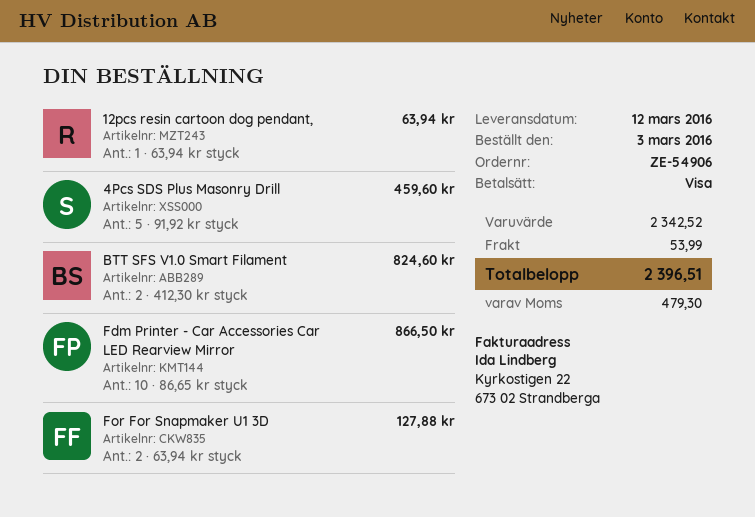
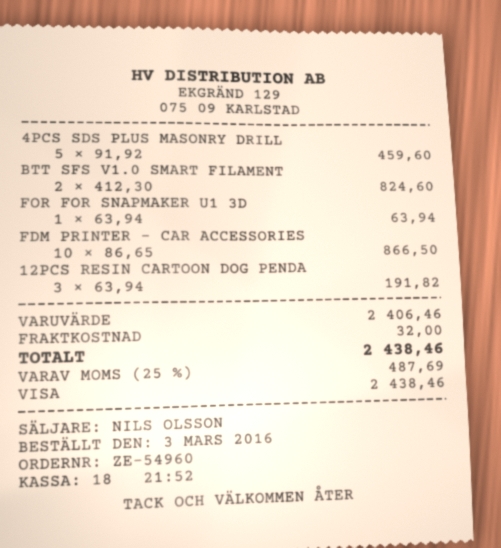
order number: ZE-54906 -> ZE-54960
12pcs resin cartoon dog pendant,: 1 x 63.94 = 63.94 -> 3 x 63.94 = 191.82
For For Snapmaker U1 3D: 2 x 63.94 = 127.88 -> 1 x 63.94 = 63.94
subtotal: 2342.52 -> 2406.46
shipping: 53.99 -> 32.00
tax: 479.30 -> 487.69
total: 2396.51 -> 2438.46

